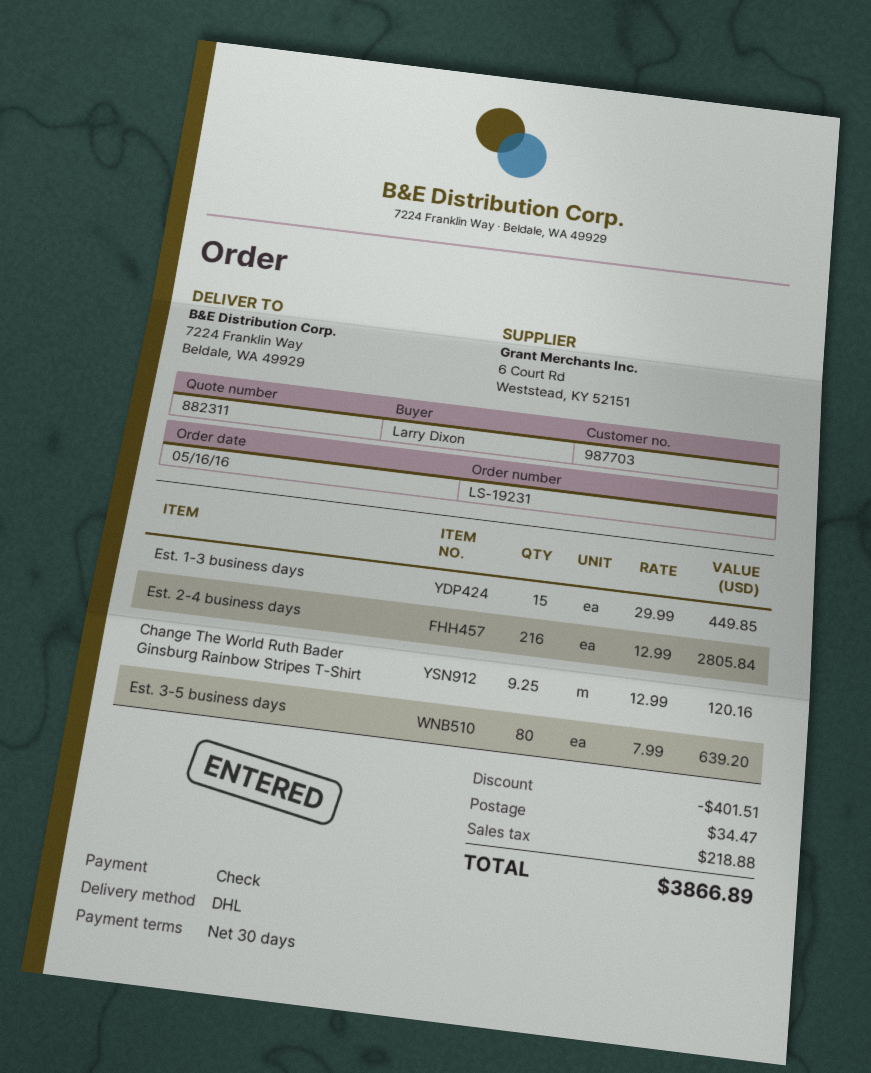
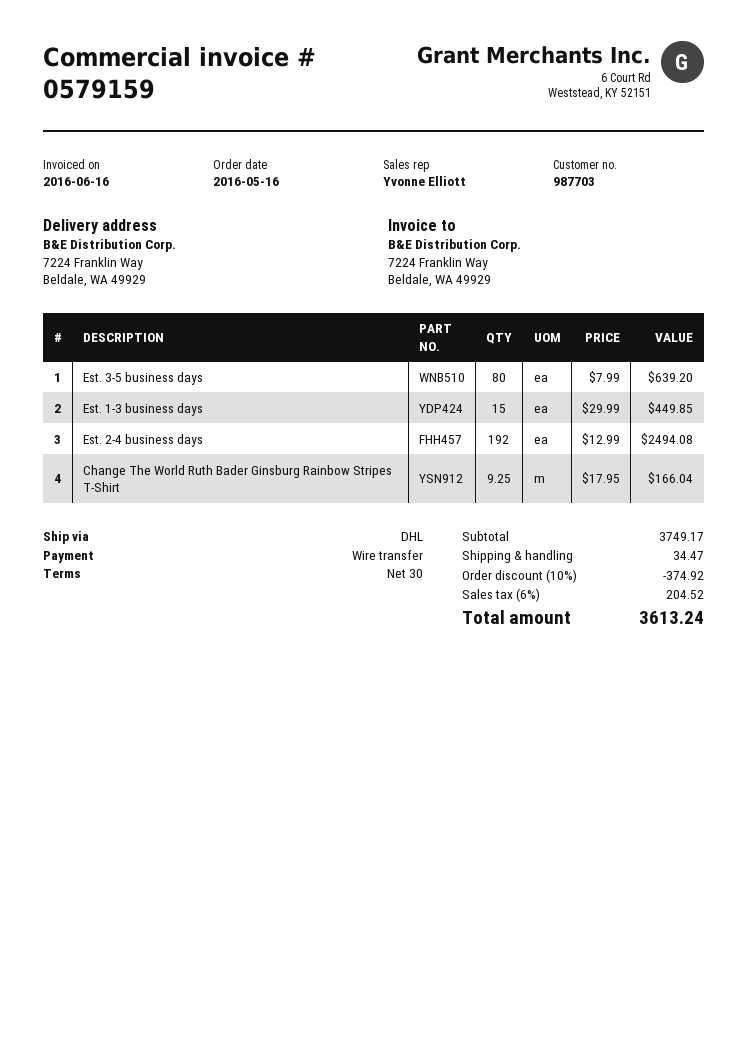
payment method: cheque -> bank transfer
Est. 2-4 business days: 216 x 12.99 = 2805.84 -> 192 x 12.99 = 2494.08
Change The World Ruth Bader Ginsburg Rainbow Stripes T-Shirt: 9.25 x 12.99 = 120.16 -> 9.25 x 17.95 = 166.04
discount: 401.51 -> 374.92
tax: 218.88 -> 204.52
total: 3866.89 -> 3613.24

